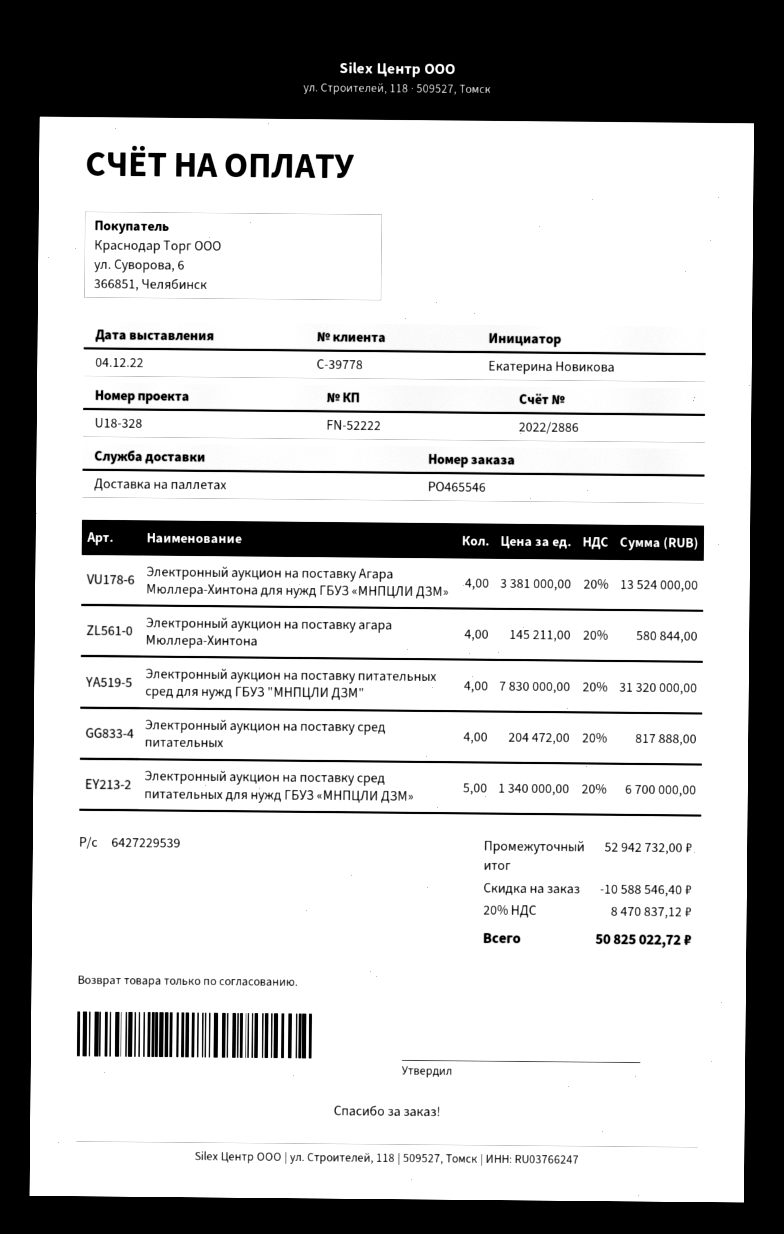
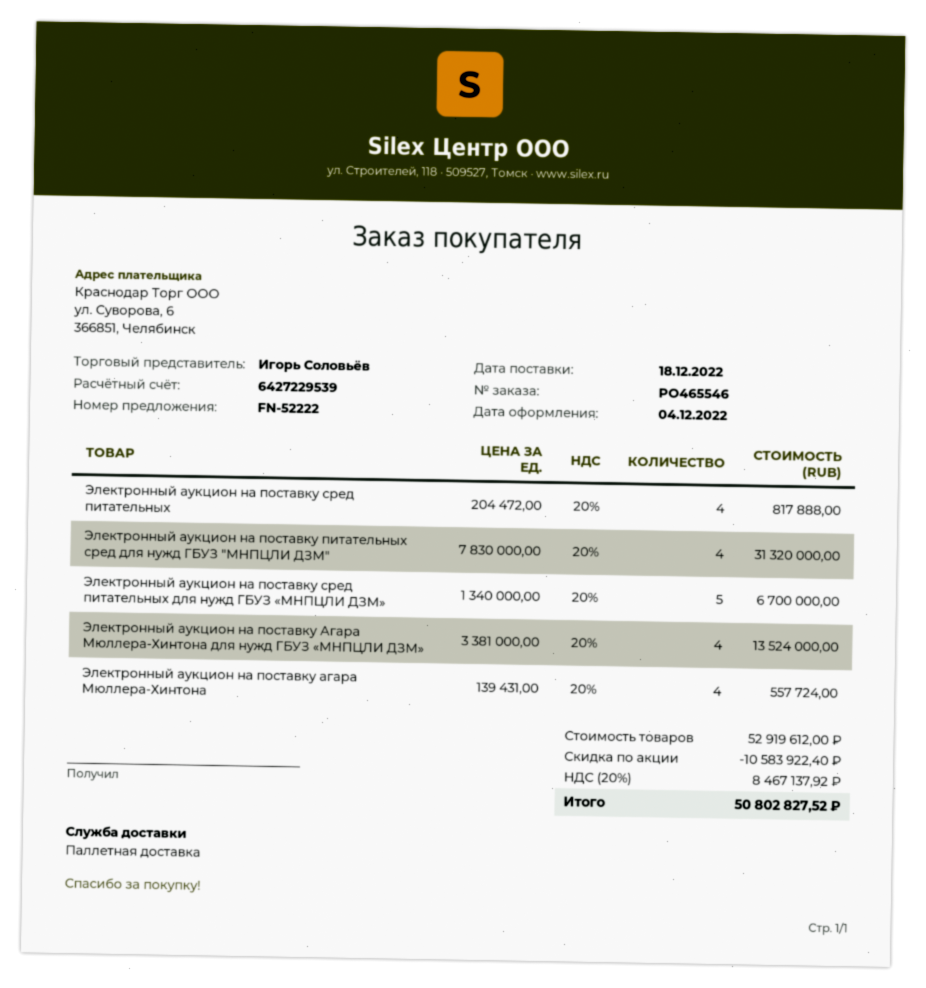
Электронный аукцион на поставку агара Мюллера-Хинтона: 4 x 145211.00 = 580844.00 -> 4 x 139431.00 = 557724.00
subtotal: 52942732.00 -> 52919612.00
discount: 10588546.40 -> 10583922.40
tax: 20% = 8470837.12 -> 20% = 8467137.92
total: 50825022.72 -> 50802827.52

